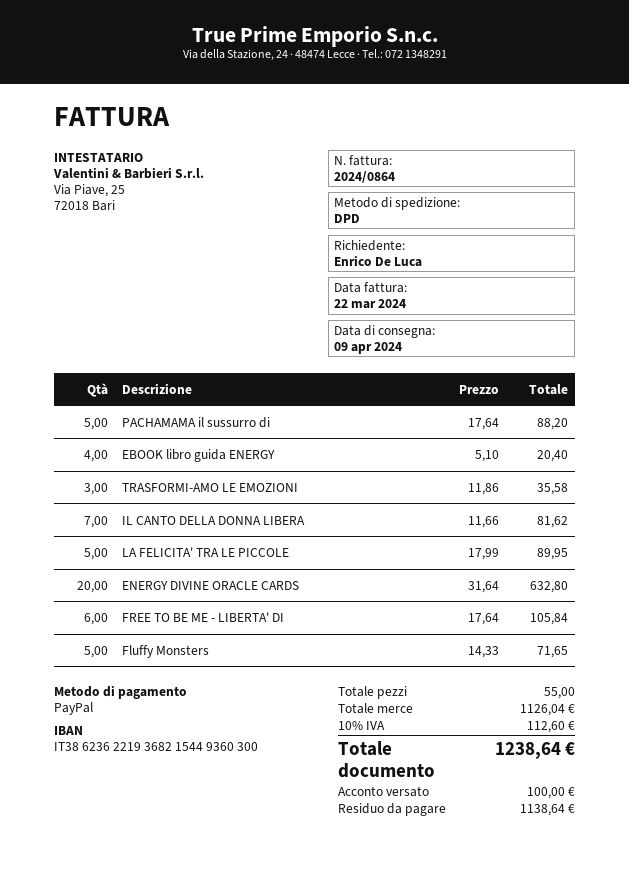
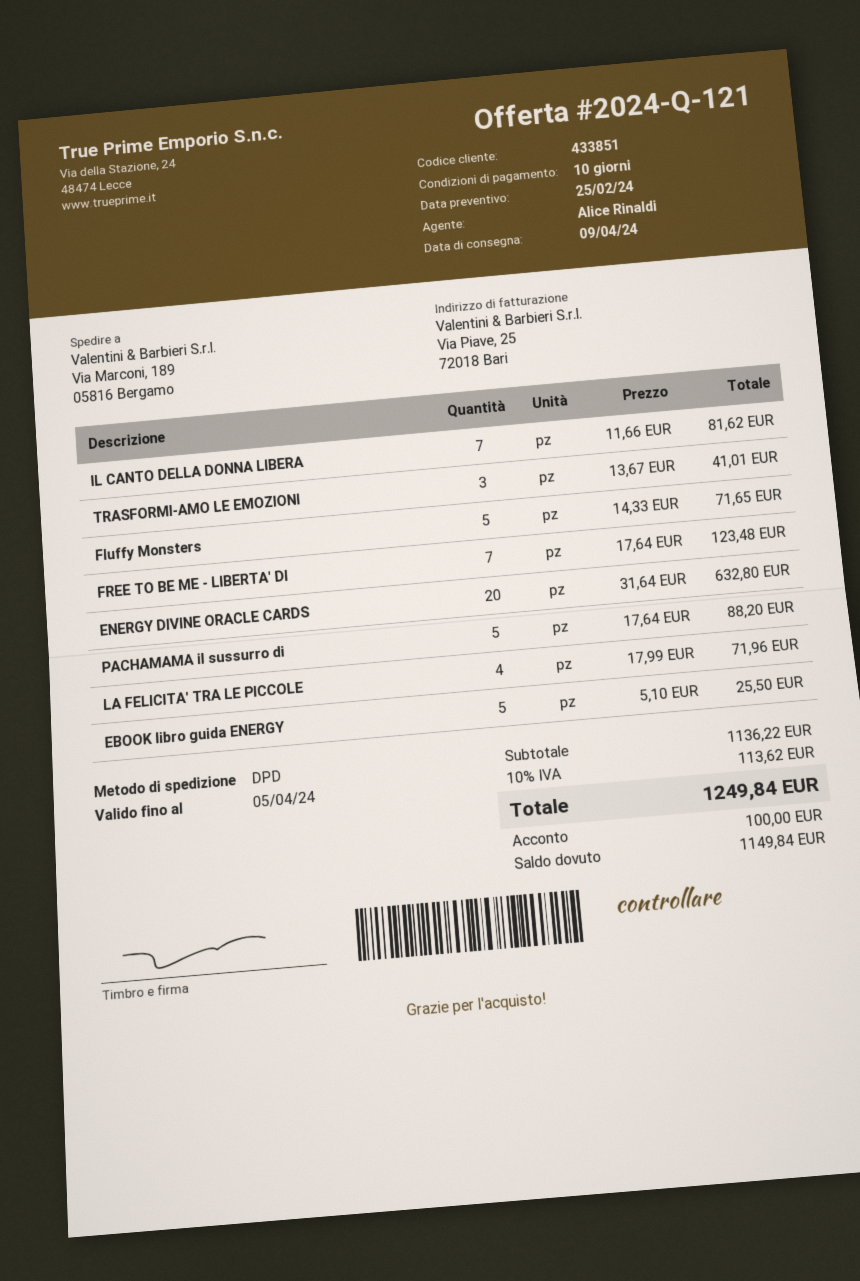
EBOOK libro guida ENERGY: 4 x 5.10 = 20.40 -> 5 x 5.10 = 25.50
TRASFORMI-AMO LE EMOZIONI: 3 x 11.86 = 35.58 -> 3 x 13.67 = 41.01
LA FELICITA' TRA LE PICCOLE: 5 x 17.99 = 89.95 -> 4 x 17.99 = 71.96
FREE TO BE ME - LIBERTA' DI: 6 x 17.64 = 105.84 -> 7 x 17.64 = 123.48
subtotal: 1126.04 -> 1136.22
tax: 10% = 112.60 -> 10% = 113.62
total: 1238.64 -> 1249.84
balance: 1138.64 -> 1149.84

